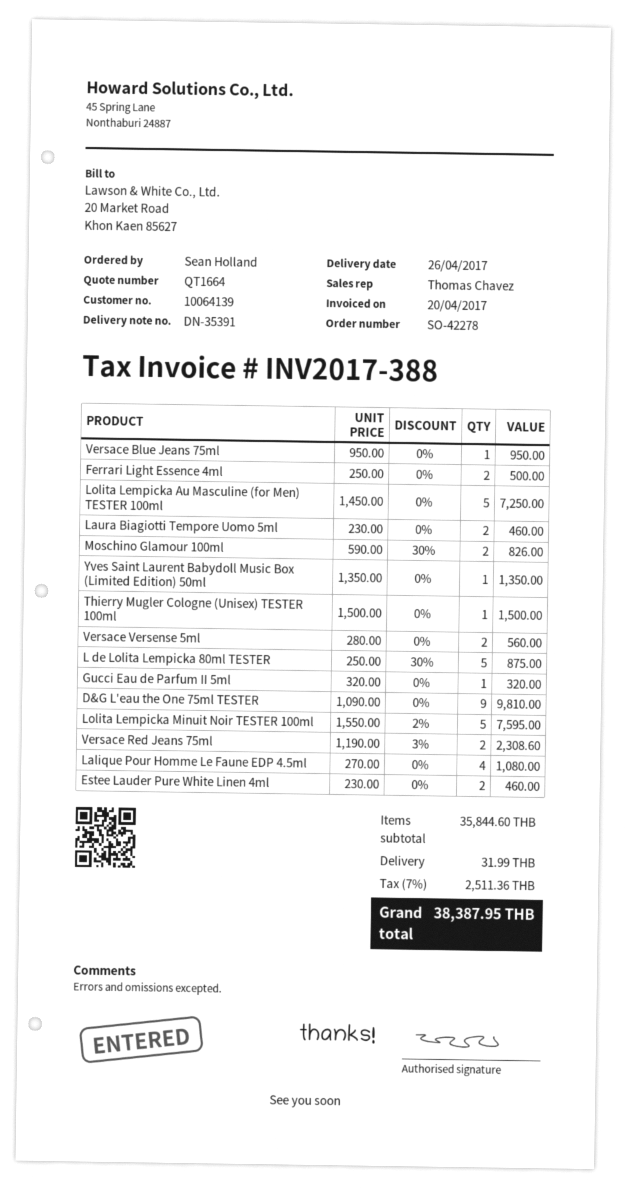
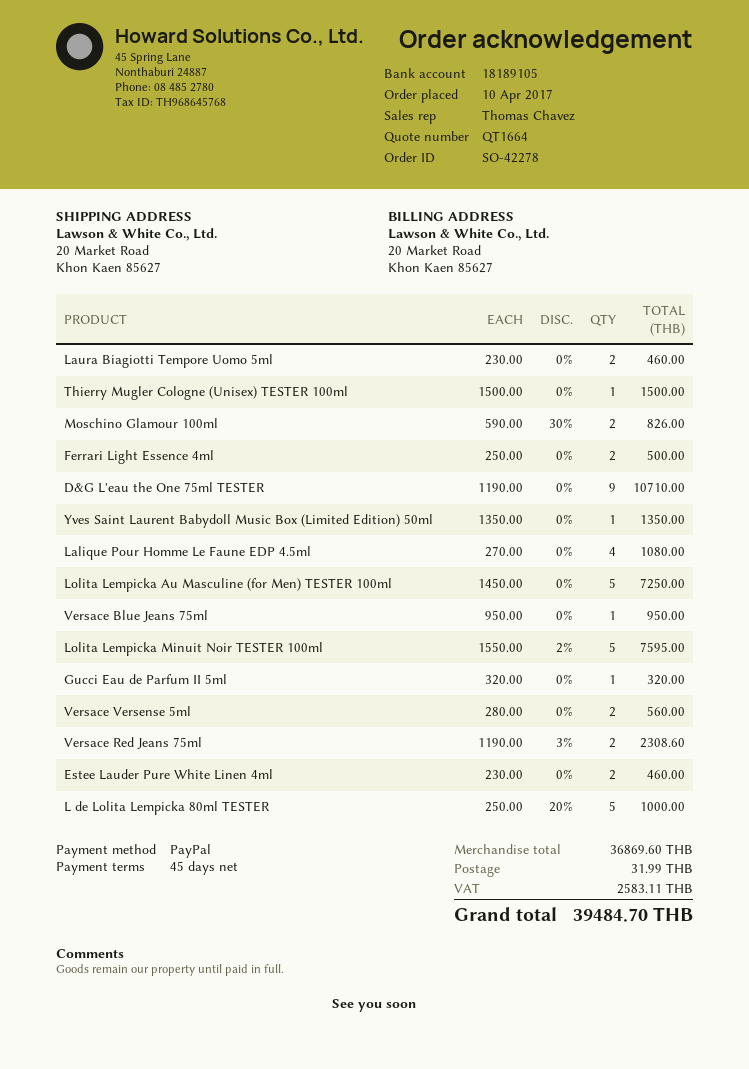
L de Lolita Lempicka 80ml TESTER: 5 x 250.00 - 30% = 875.00 -> 5 x 250.00 - 20% = 1000.00
D&G L'eau the One 75ml TESTER: 9 x 1090.00 = 9810.00 -> 9 x 1190.00 = 10710.00
subtotal: 35844.60 -> 36869.60
tax: 2511.36 -> 2583.11
total: 38387.95 -> 39484.70

